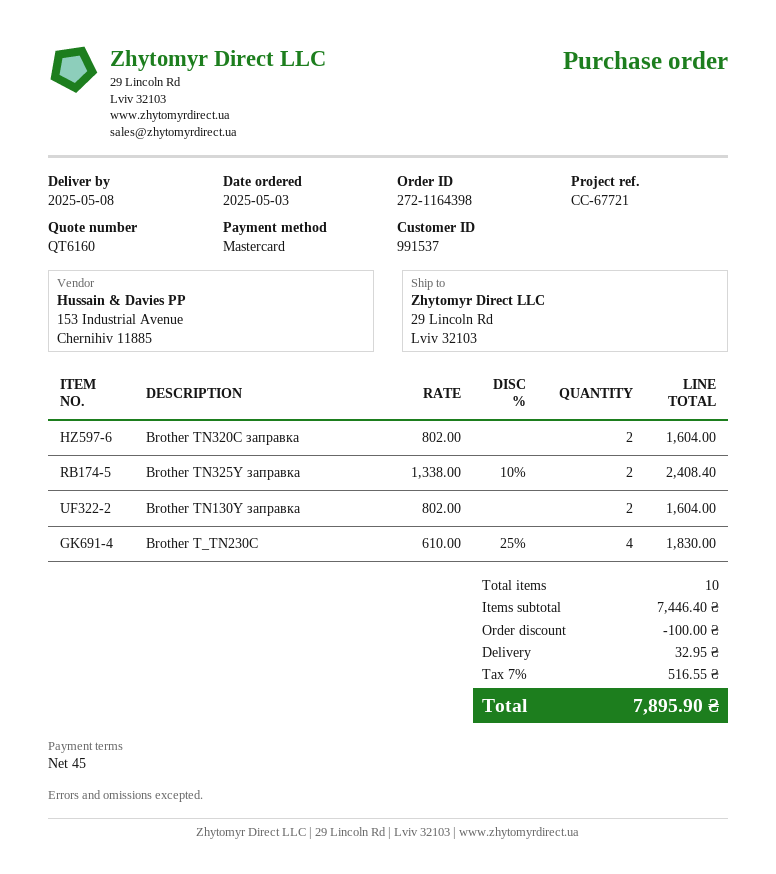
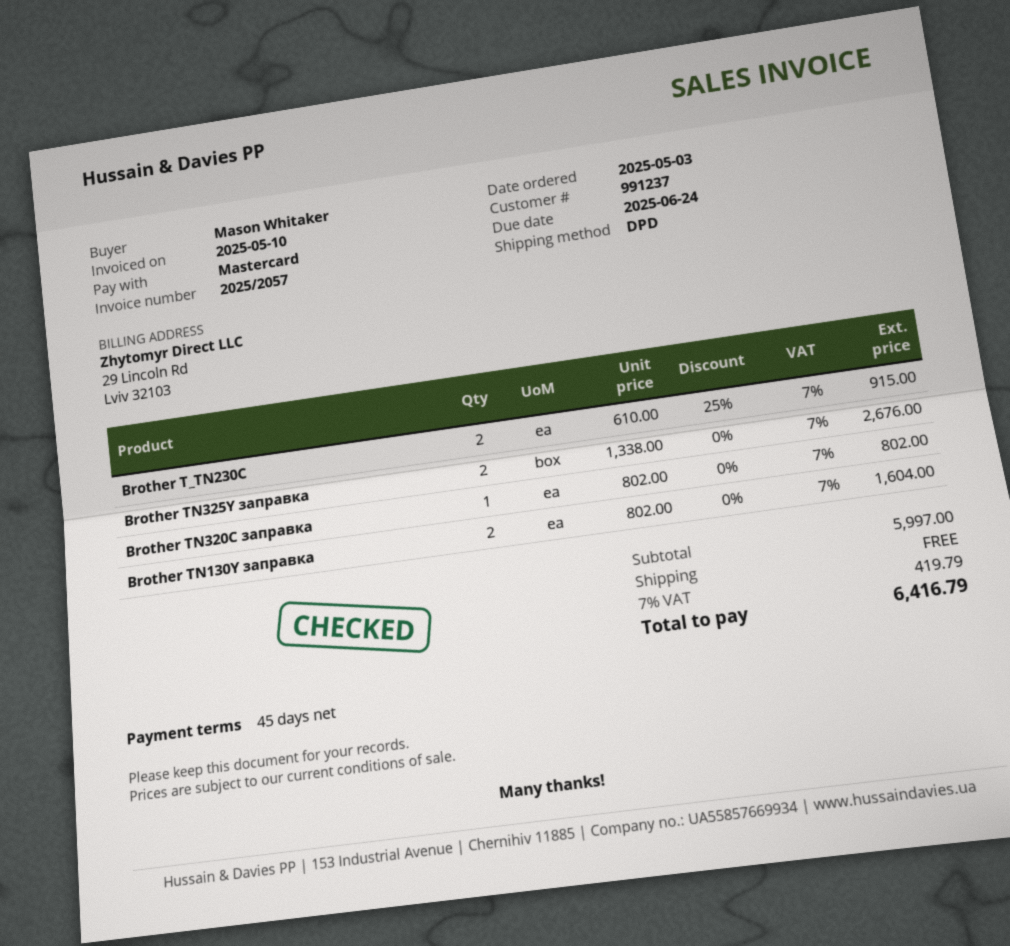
customer number: 991537 -> 991237
Brother TN320C заправка: 2 x 802.00 = 1604.00 -> 1 x 802.00 = 802.00
Brother TN325Y заправка: 2 x 1338.00 - 10% = 2408.40 -> 2 x 1338.00 = 2676.00
Brother T_TN230C: 4 x 610.00 - 25% = 1830.00 -> 2 x 610.00 - 25% = 915.00
subtotal: 7446.40 -> 5997.00
discount: 100.00 -> none
shipping: 32.95 -> 0.00
tax: 7% = 516.55 -> 7% = 419.79
total: 7895.90 -> 6416.79

